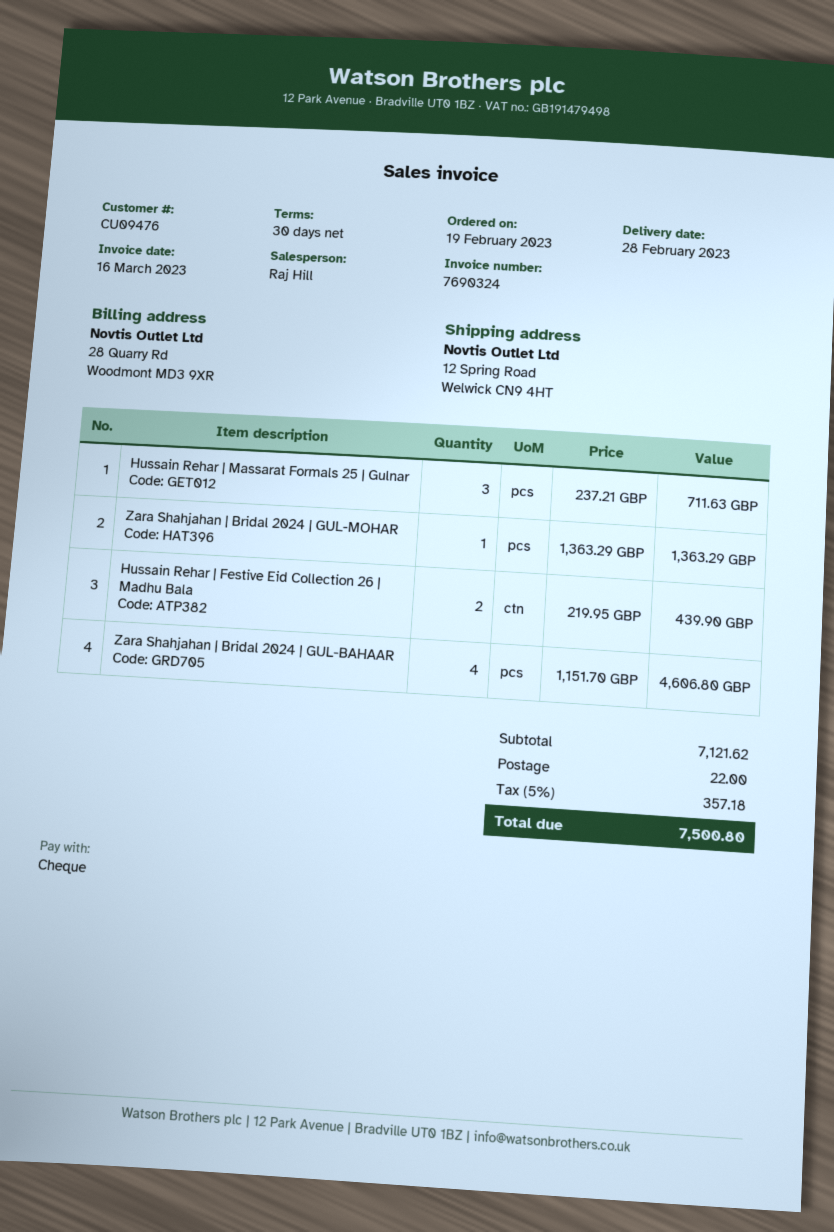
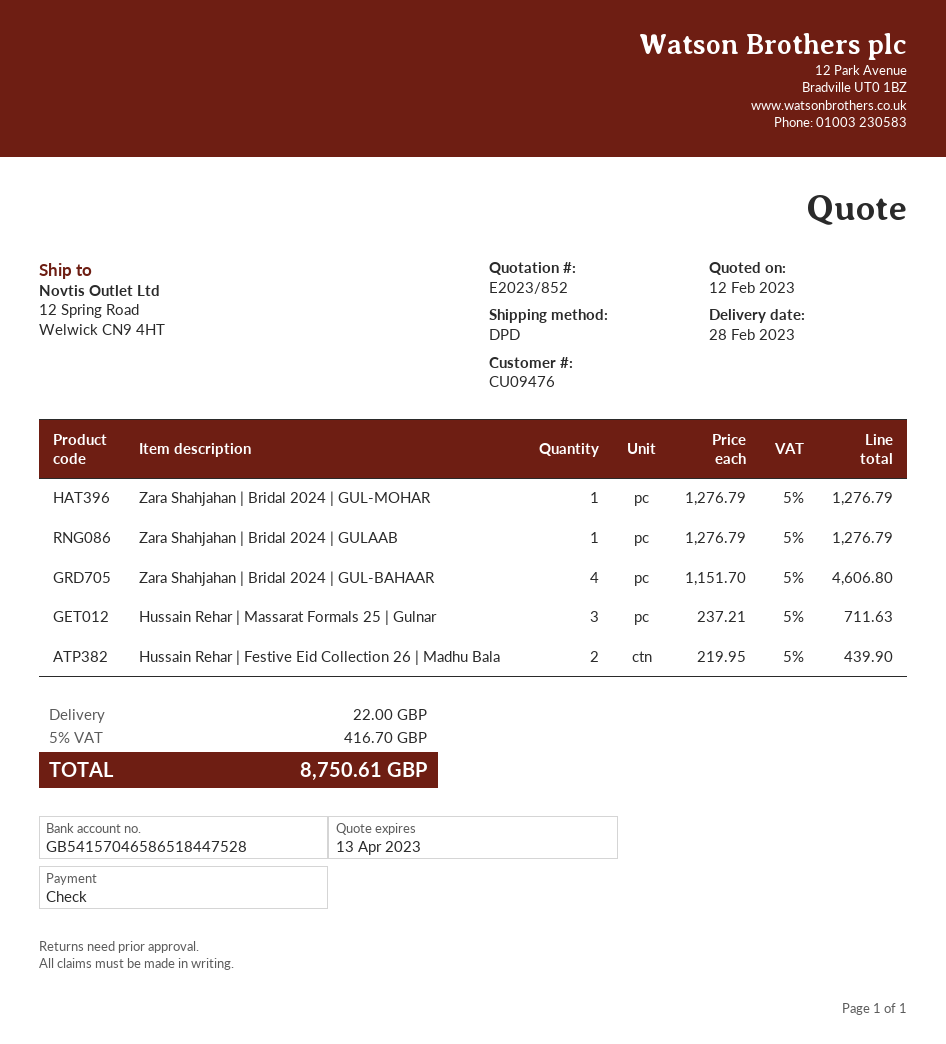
Zara Shahjahan | Bridal 2024 | GUL-MOHAR: 1 x 1363.29 = 1363.29 -> 1 x 1276.79 = 1276.79
Zara Shahjahan | Bridal 2024 | GULAAB: none -> 1 x 1276.79 = 1276.79
tax: 5% = 357.18 -> 5% = 416.70
total: 7500.80 -> 8750.61

